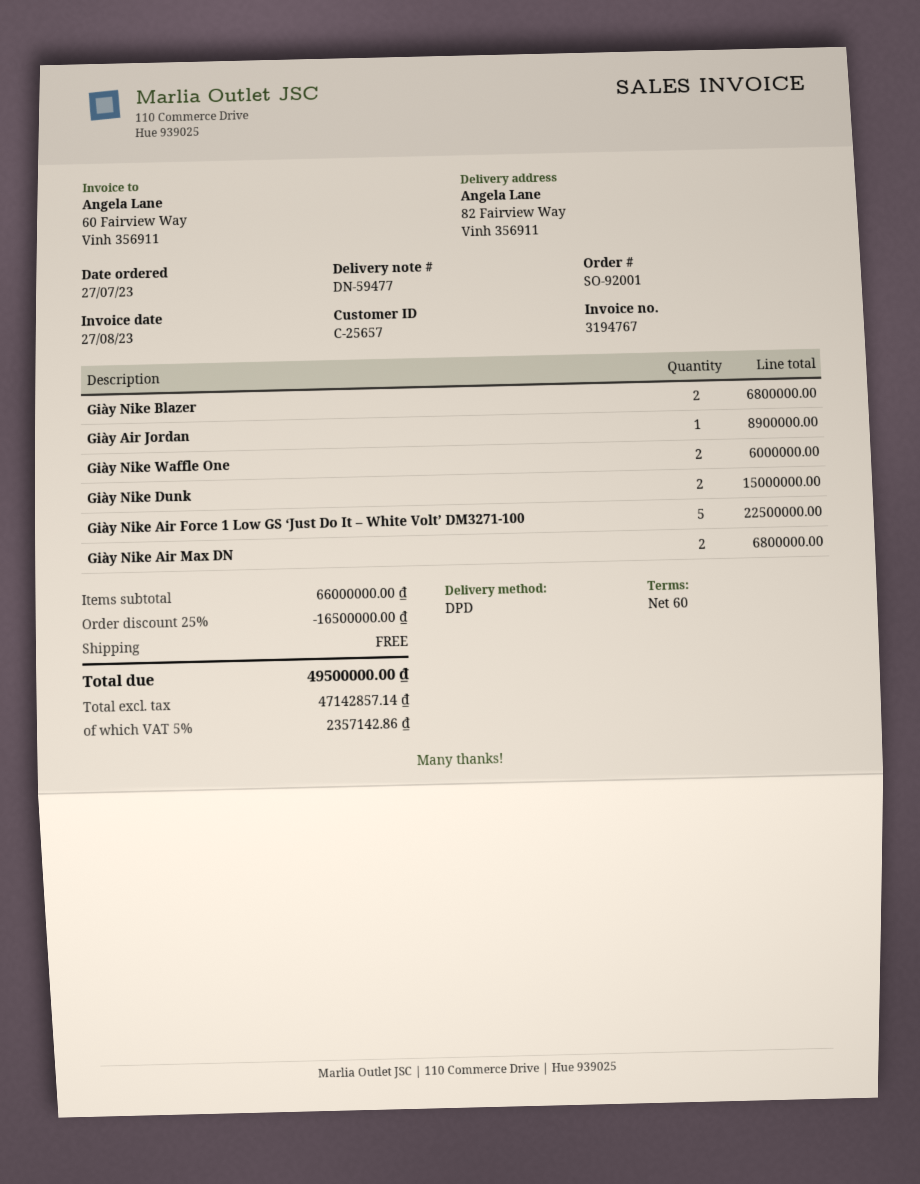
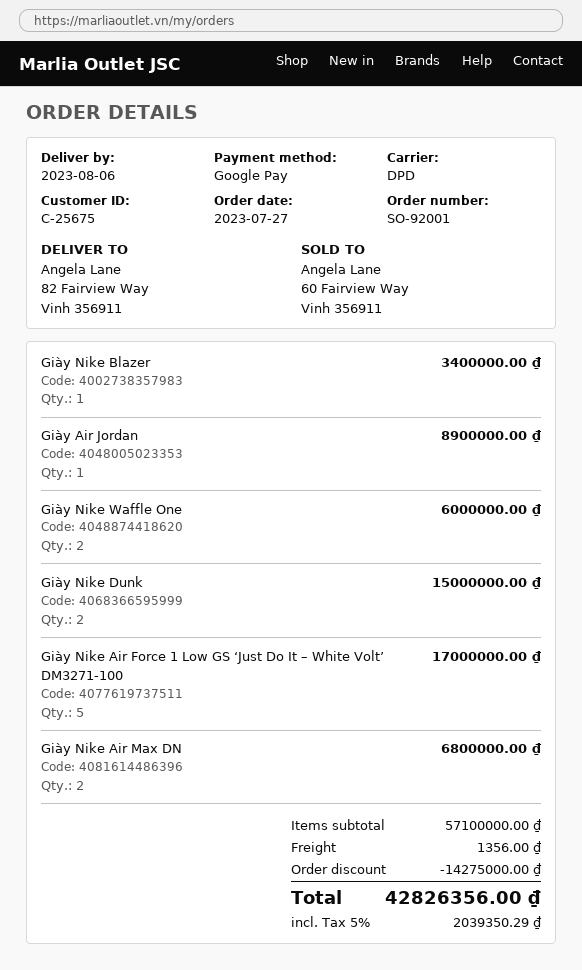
customer number: C-25657 -> C-25675
Giày Nike Blazer: 2 for 6800000.00 -> 1 for 3400000.00
Giày Nike Air Force 1 Low GS ‘Just Do It – White Volt’ DM3271-100: 5 for 22500000.00 -> 5 for 17000000.00
subtotal: 66000000.00 -> 57100000.00
discount: 16500000.00 -> 14275000.00
shipping: 0.00 -> 1356.00
tax: 5% = 2357142.86 -> 5% = 2039350.29
total: 49500000.00 -> 42826356.00

